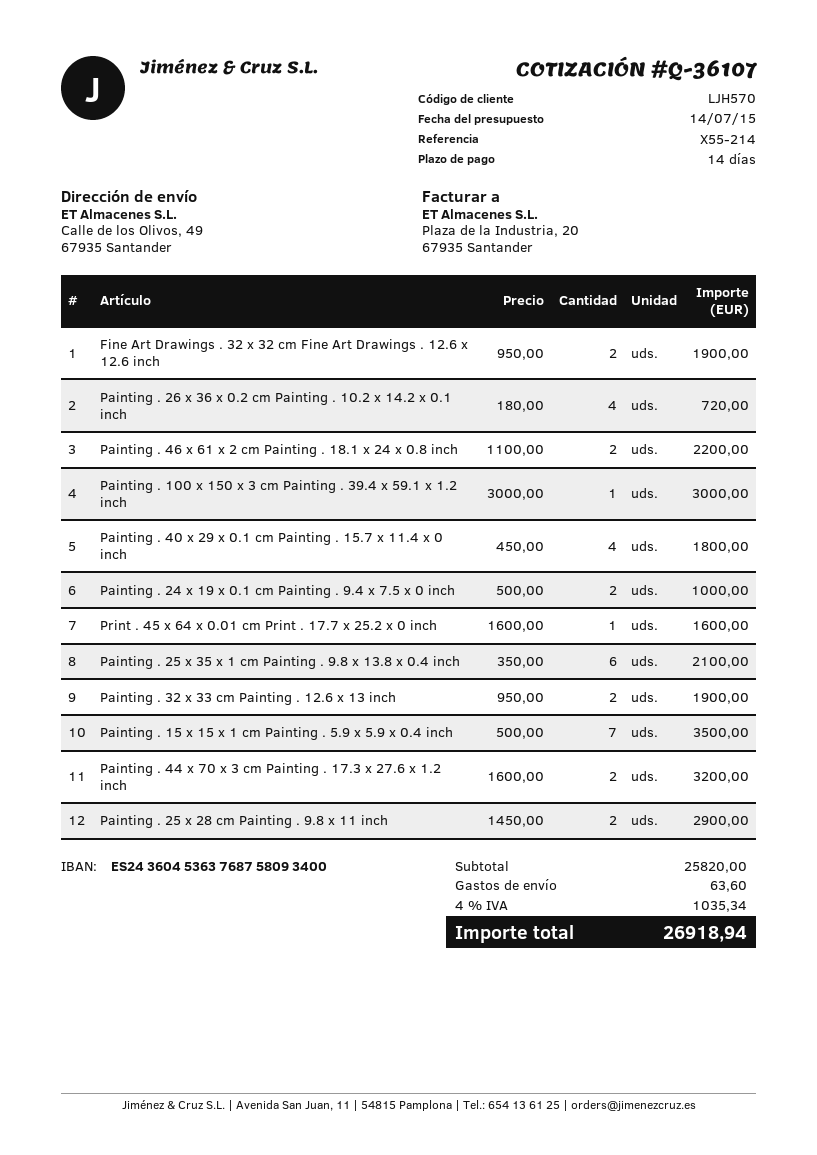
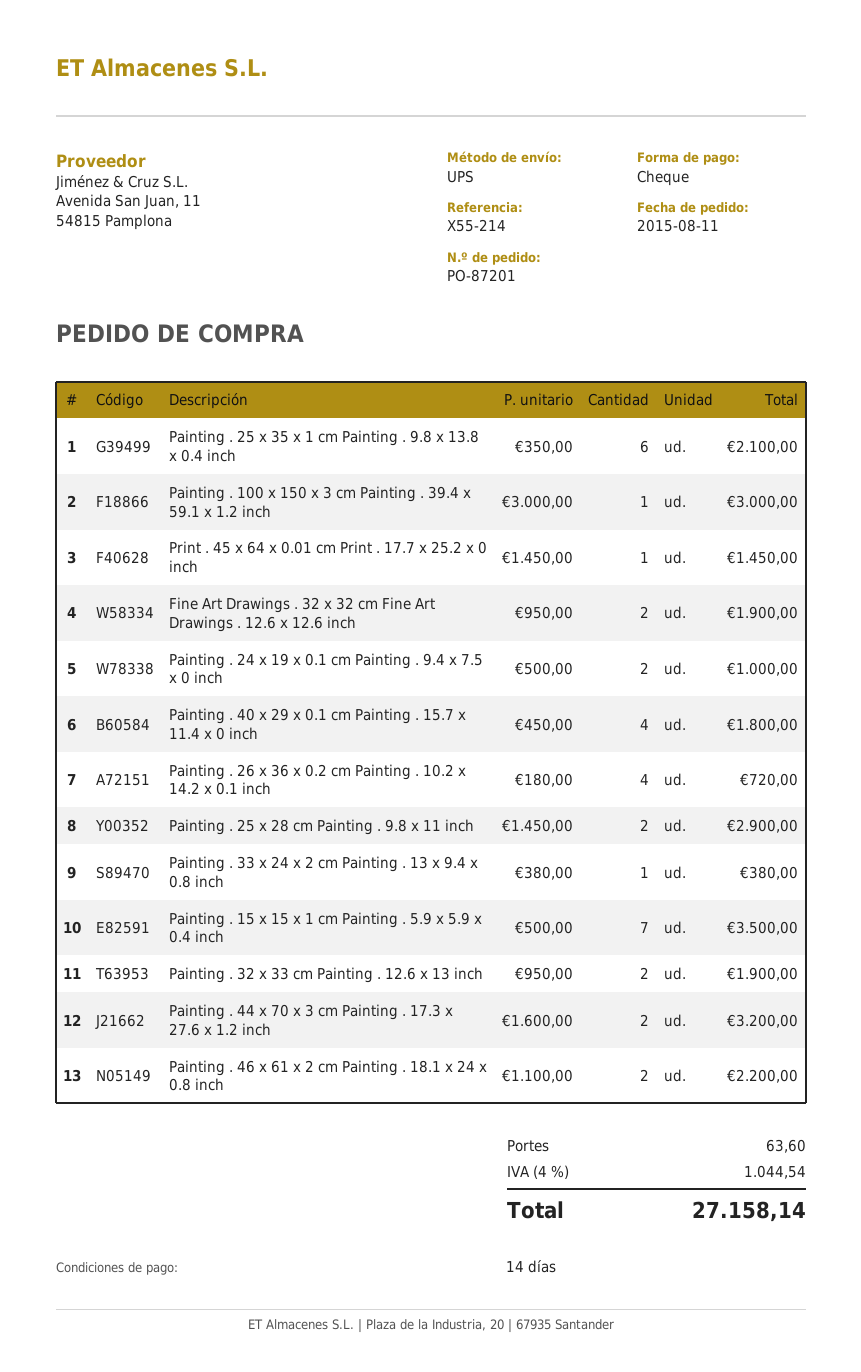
Print . 45 x 64 x 0.01 cm Print . 17.7 x 25.2 x 0 inch: 1 x 1600.00 = 1600.00 -> 1 x 1450.00 = 1450.00
Painting . 33 x 24 x 2 cm Painting . 13 x 9.4 x 0.8 inch: none -> 1 x 380.00 = 380.00
tax: 4% = 1035.34 -> 4% = 1044.54
total: 26918.94 -> 27158.14

